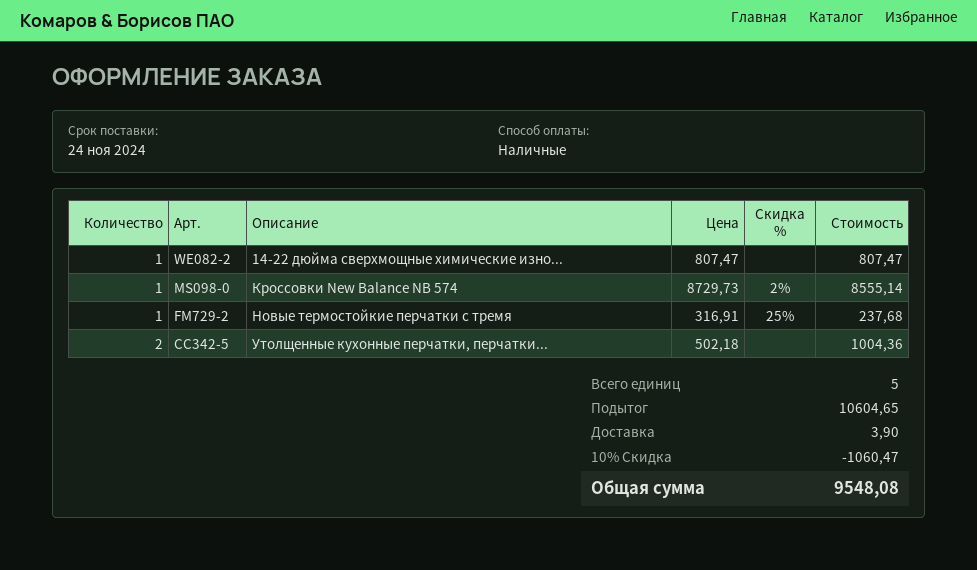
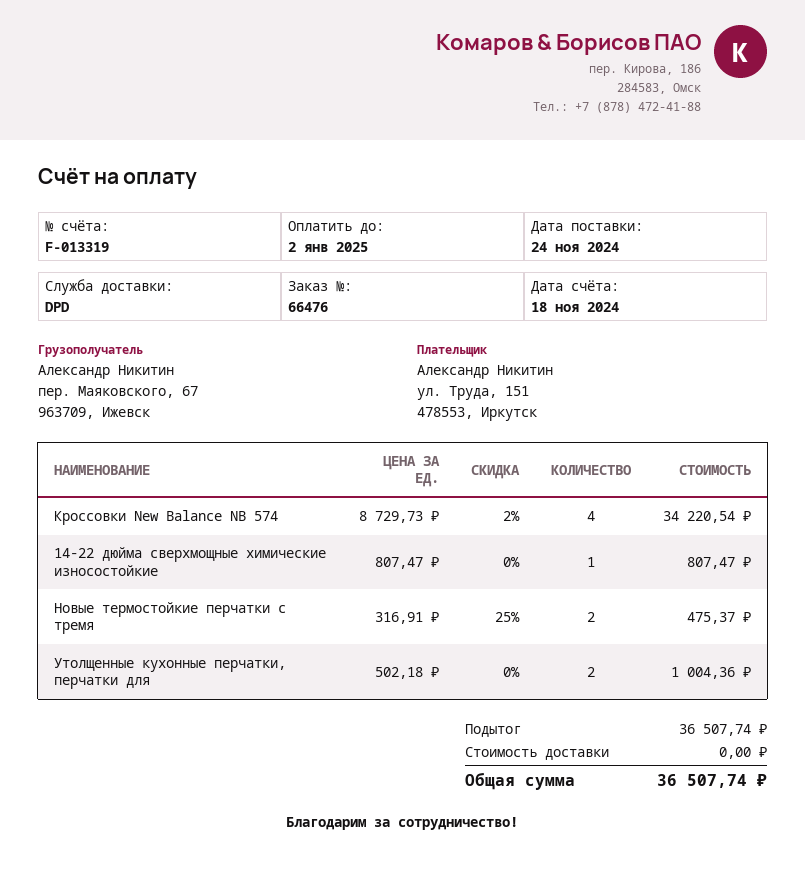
Кроссовки New Balance NB 574: 1 x 8729.73 - 2% = 8555.14 -> 4 x 8729.73 - 2% = 34220.54
Новые термостойкие перчатки с тремя: 1 x 316.91 - 25% = 237.68 -> 2 x 316.91 - 25% = 475.37
subtotal: 10604.65 -> 36507.74
discount: 10% = 1060.47 -> none
shipping: 3.90 -> 0.00
total: 9548.08 -> 36507.74

